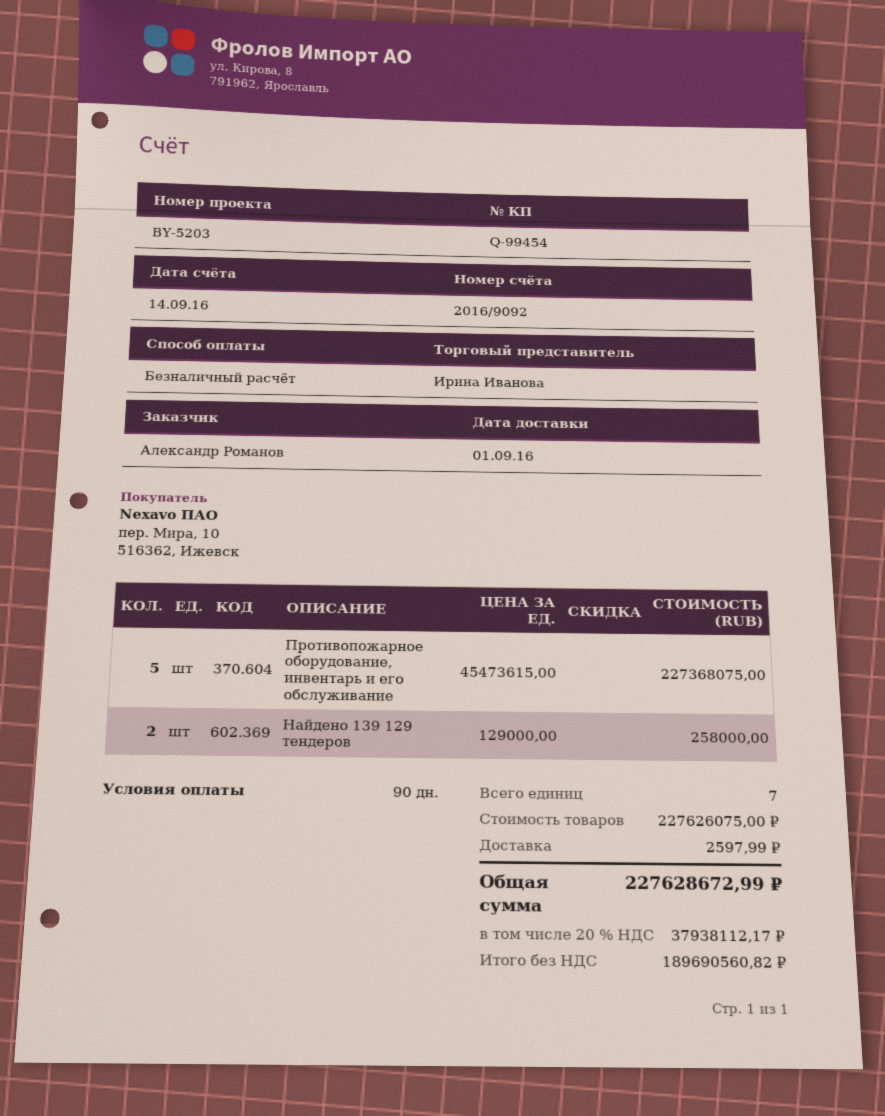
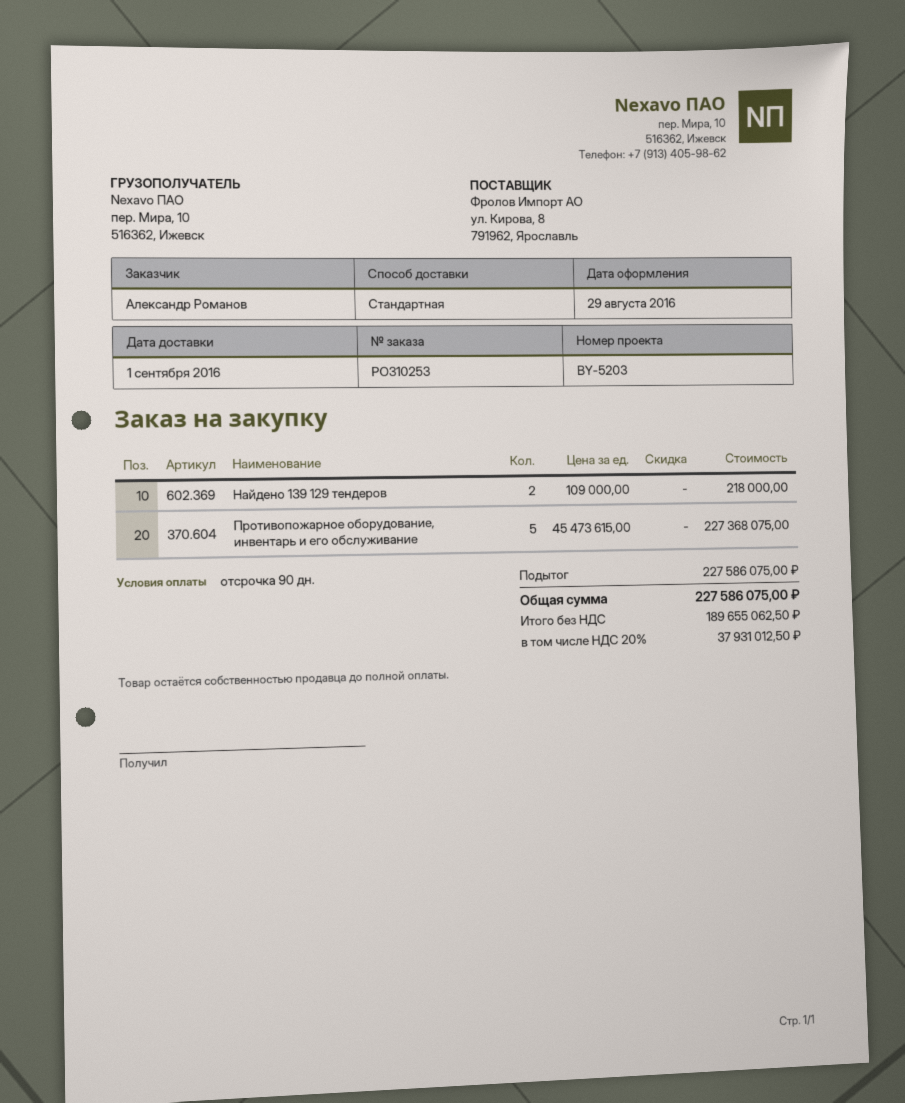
Найдено 139 129 тендеров: 2 x 129000.00 = 258000.00 -> 2 x 109000.00 = 218000.00
subtotal: 227626075.00 -> 227586075.00
shipping: 2597.99 -> none
net: 189690560.82 -> 189655062.50
tax: 20% = 37938112.17 -> 20% = 37931012.50
total: 227628672.99 -> 227586075.00

